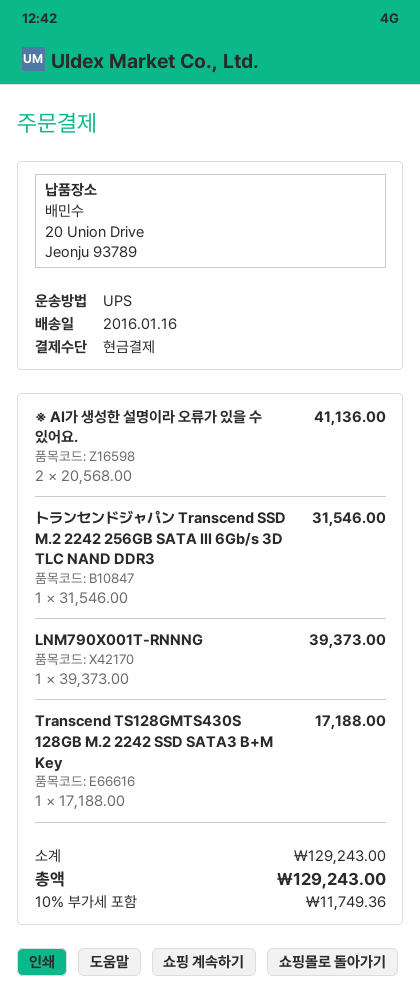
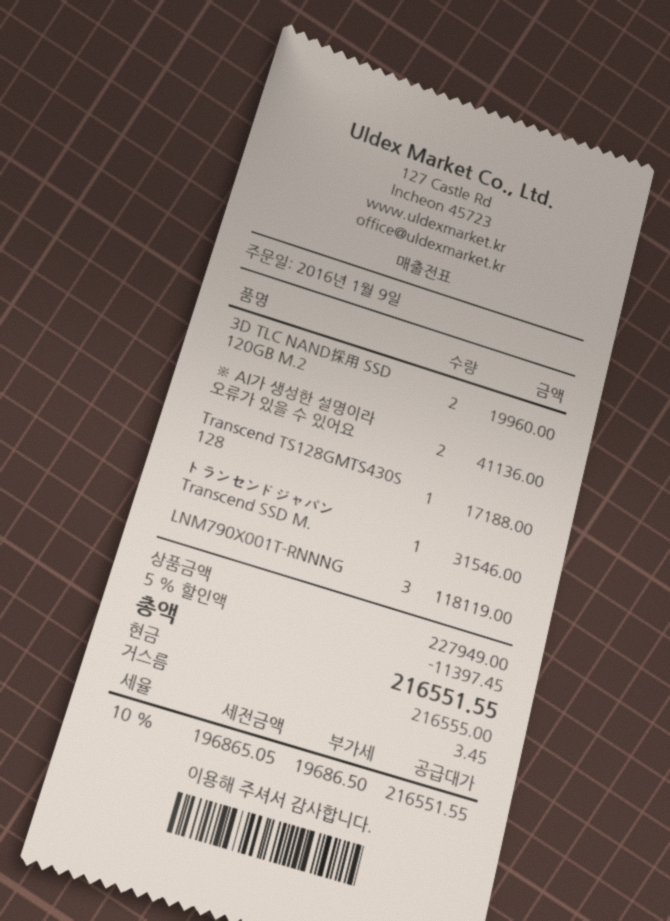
LNM790X001T-RNNNG: 1 for 39373.00 -> 3 for 118119.00
3D TLC NAND採用 SSD 120GB M.2: none -> 2 for 19960.00
subtotal: 129243.00 -> 227949.00
discount: none -> 5% = 11397.45
tax: 10% = 11749.36 -> 10% = 19686.50
total: 129243.00 -> 216551.55

